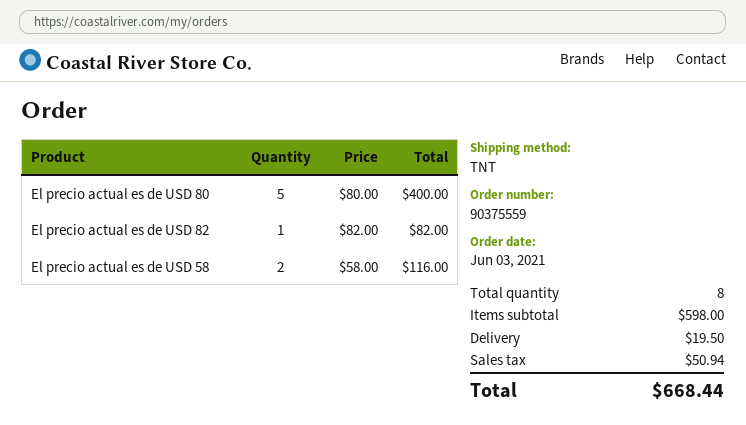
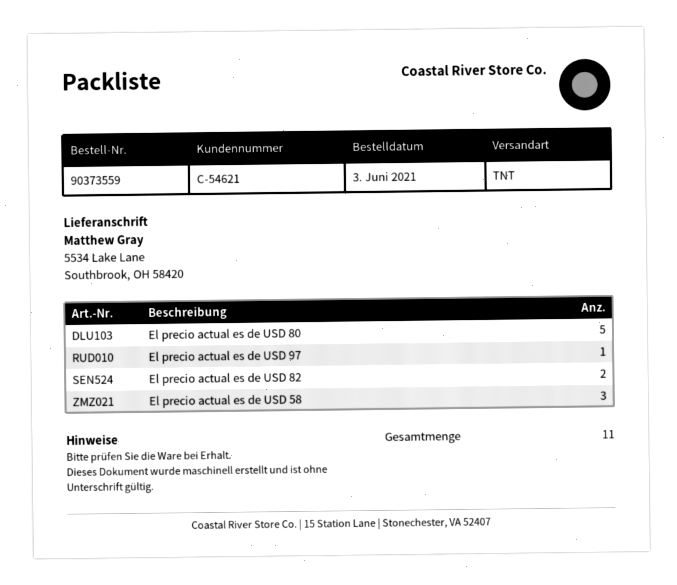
order number: 90375559 -> 90373559
El precio actual es de USD 82: 1 -> 2
El precio actual es de USD 58: 2 -> 3
El precio actual es de USD 97: none -> 1
total quantity: 8 -> 11

